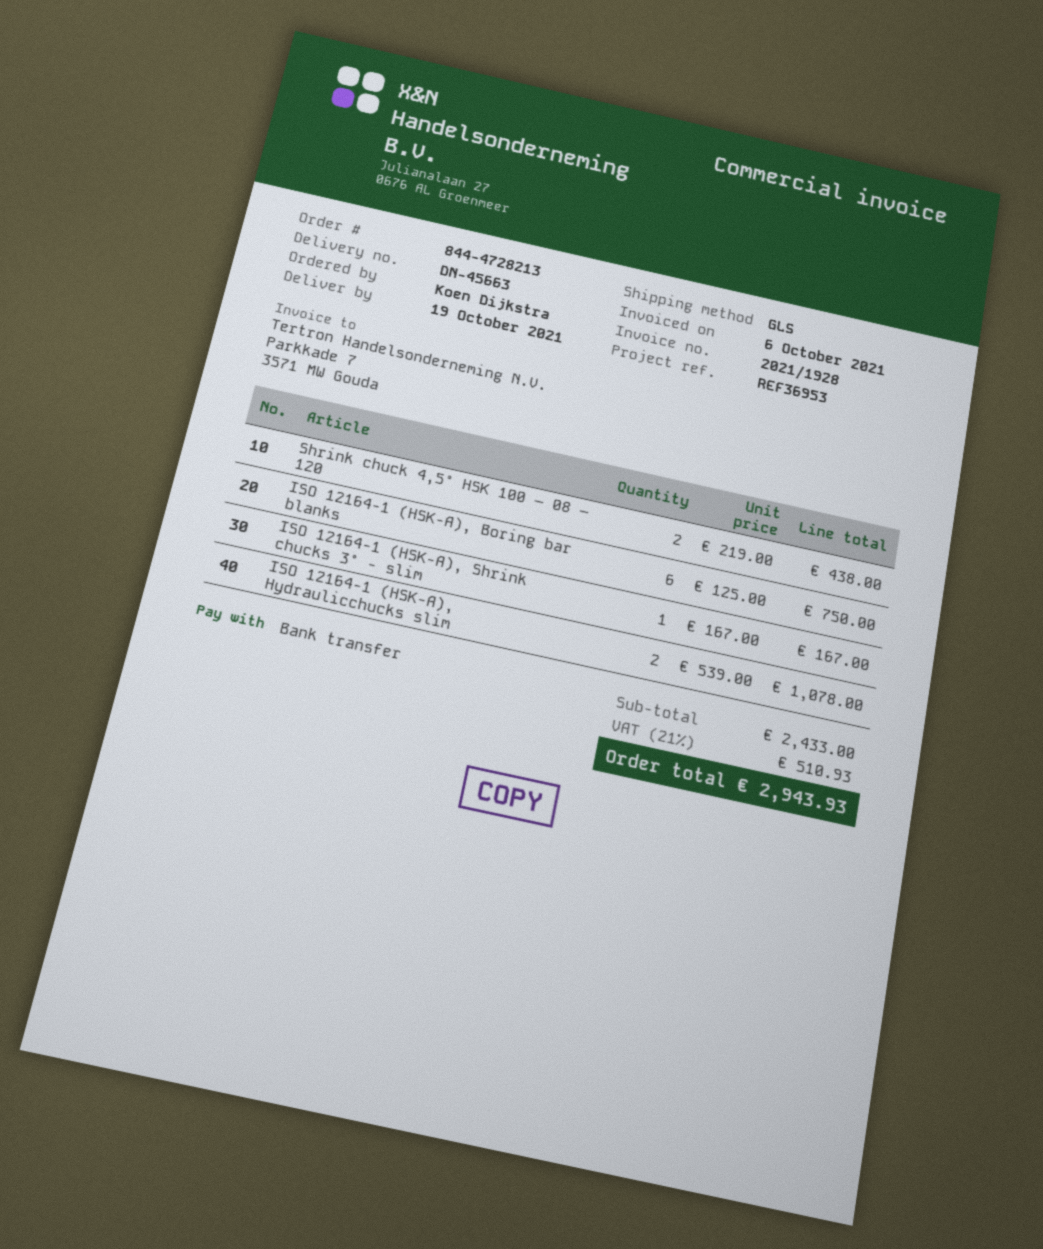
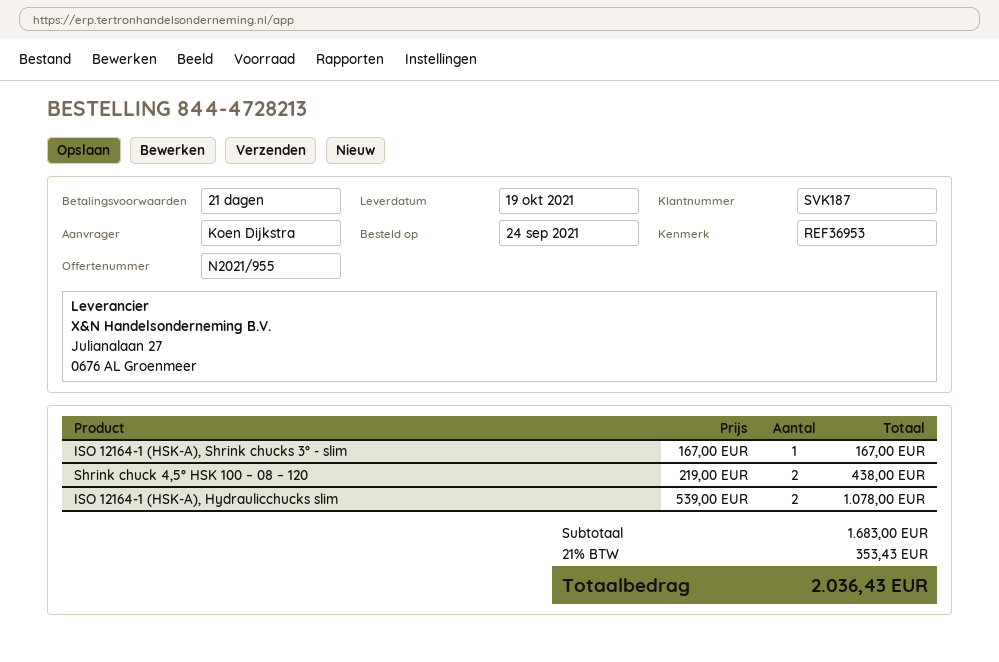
ISO 12164-1 (HSK-A), Boring bar blanks: 6 x 125.00 = 750.00 -> none
subtotal: 2433.00 -> 1683.00
tax: 21% = 510.93 -> 21% = 353.43
total: 2943.93 -> 2036.43

